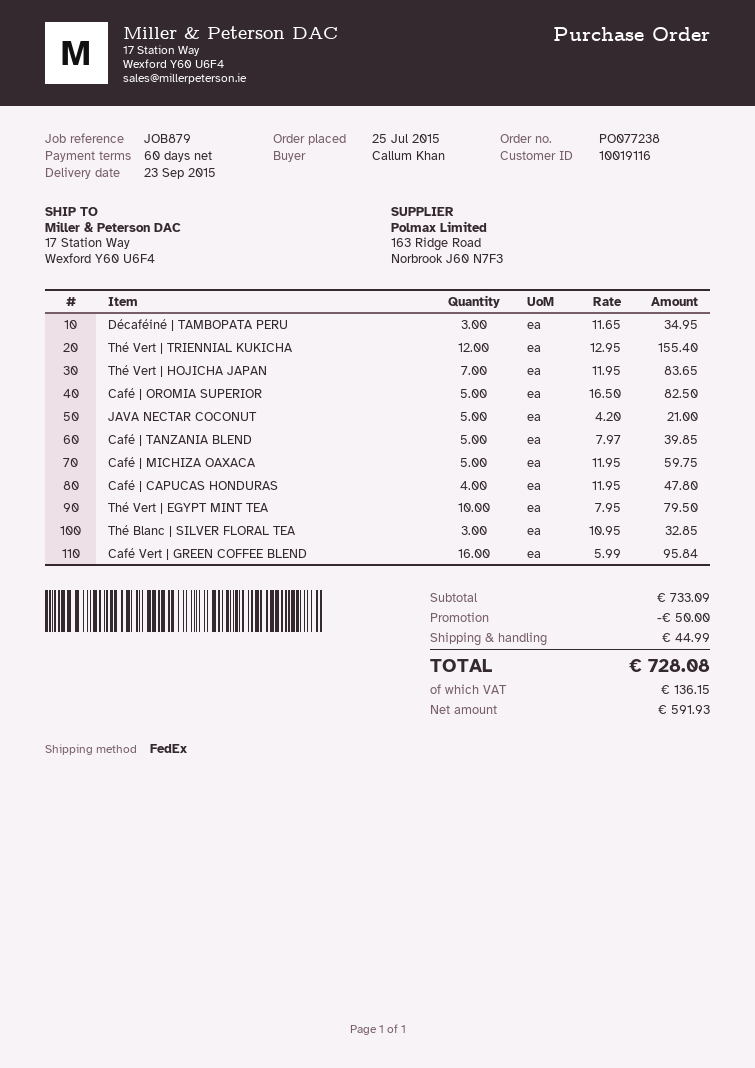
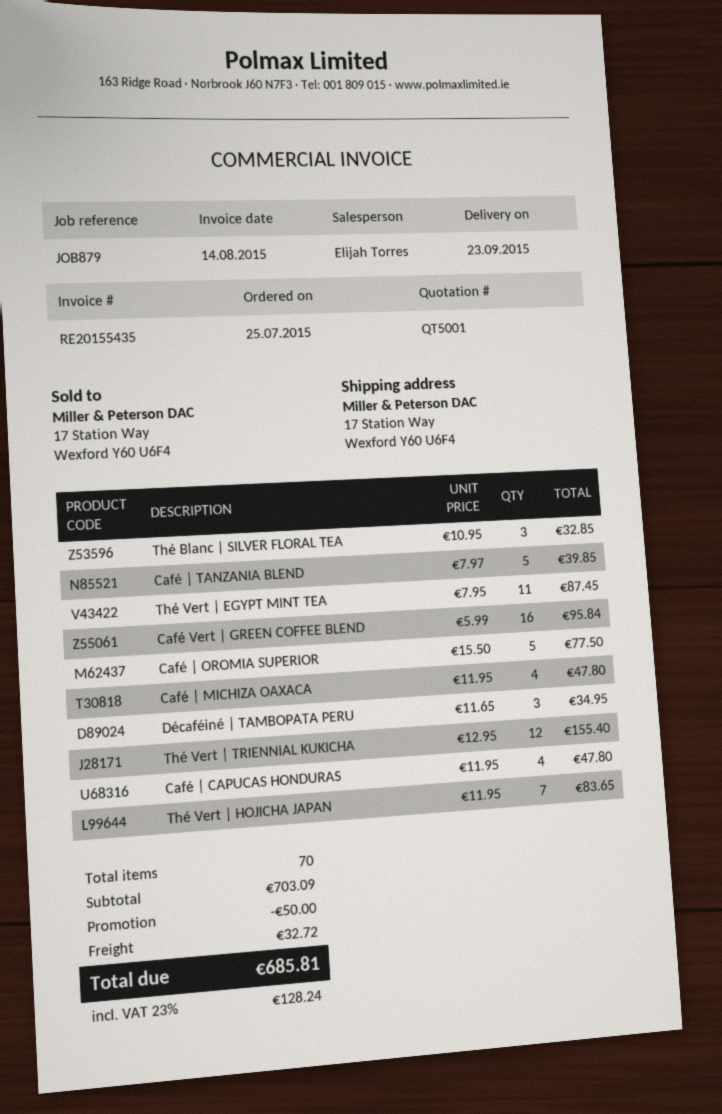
Café | OROMIA SUPERIOR: 5 x 16.50 = 82.50 -> 5 x 15.50 = 77.50
JAVA NECTAR COCONUT: 5 x 4.20 = 21.00 -> none
Café | MICHIZA OAXACA: 5 x 11.95 = 59.75 -> 4 x 11.95 = 47.80
Thé Vert | EGYPT MINT TEA: 10 x 7.95 = 79.50 -> 11 x 7.95 = 87.45
subtotal: 733.09 -> 703.09
shipping: 44.99 -> 32.72
tax: 136.15 -> 128.24
total: 728.08 -> 685.81

